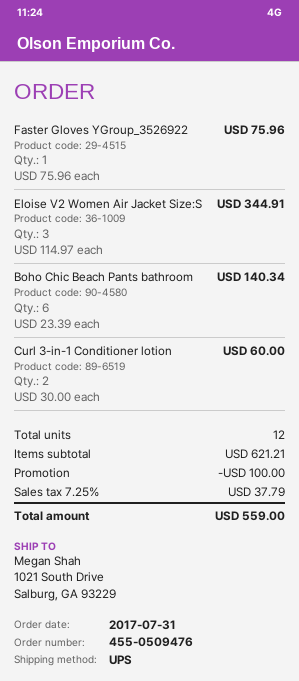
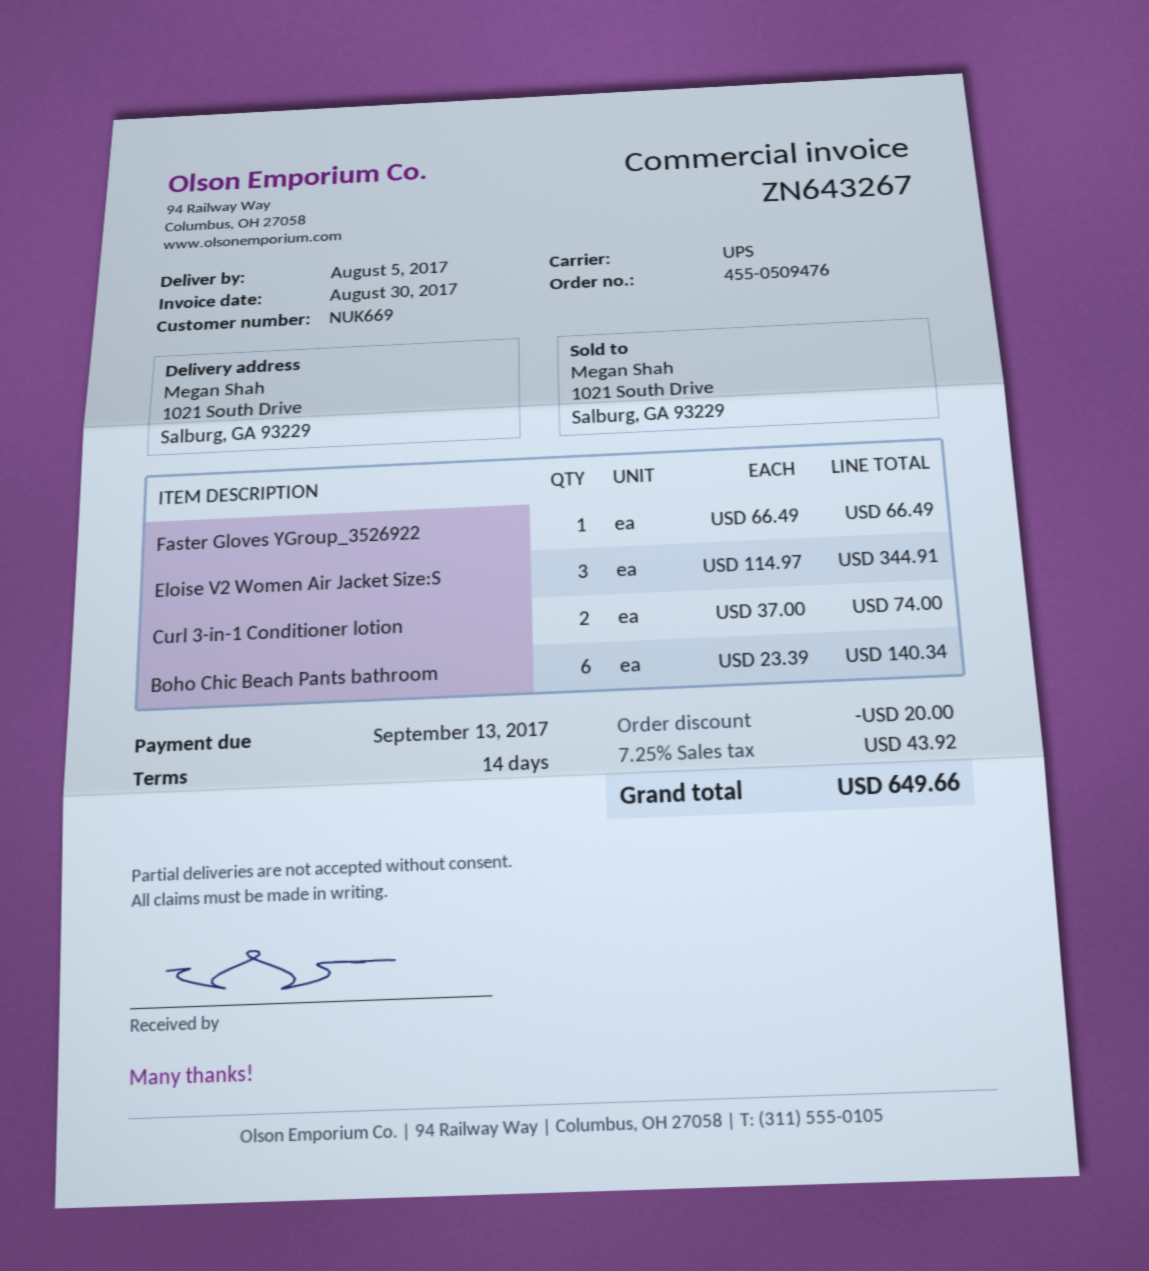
Faster Gloves YGroup_3526922: 1 x 75.96 = 75.96 -> 1 x 66.49 = 66.49
Curl 3-in-1 Conditioner lotion: 2 x 30.00 = 60.00 -> 2 x 37.00 = 74.00
discount: 100.00 -> 20.00
tax: 7.25% = 37.79 -> 7.25% = 43.92
total: 559.00 -> 649.66

